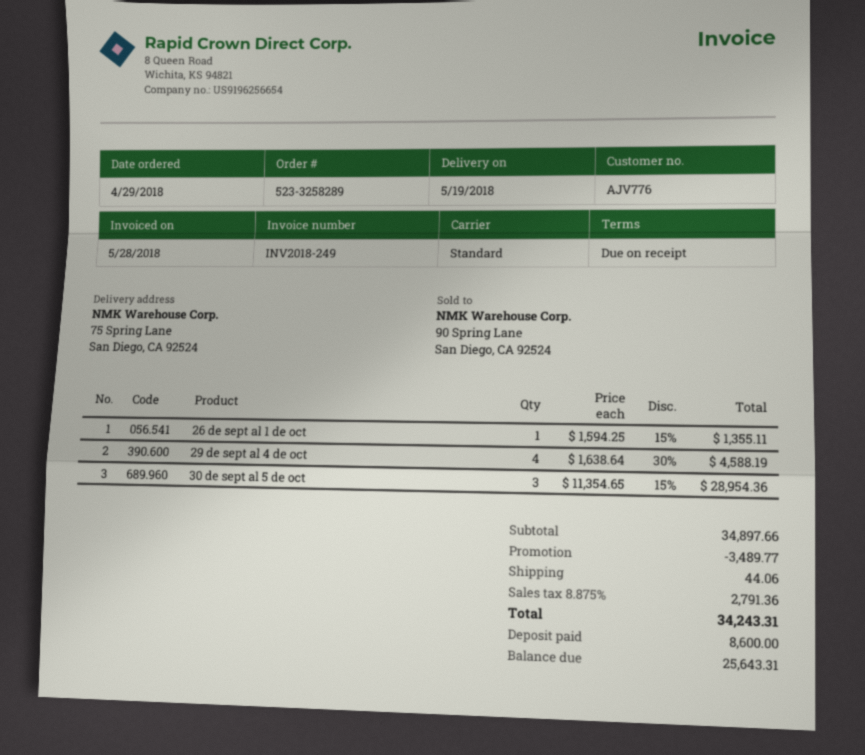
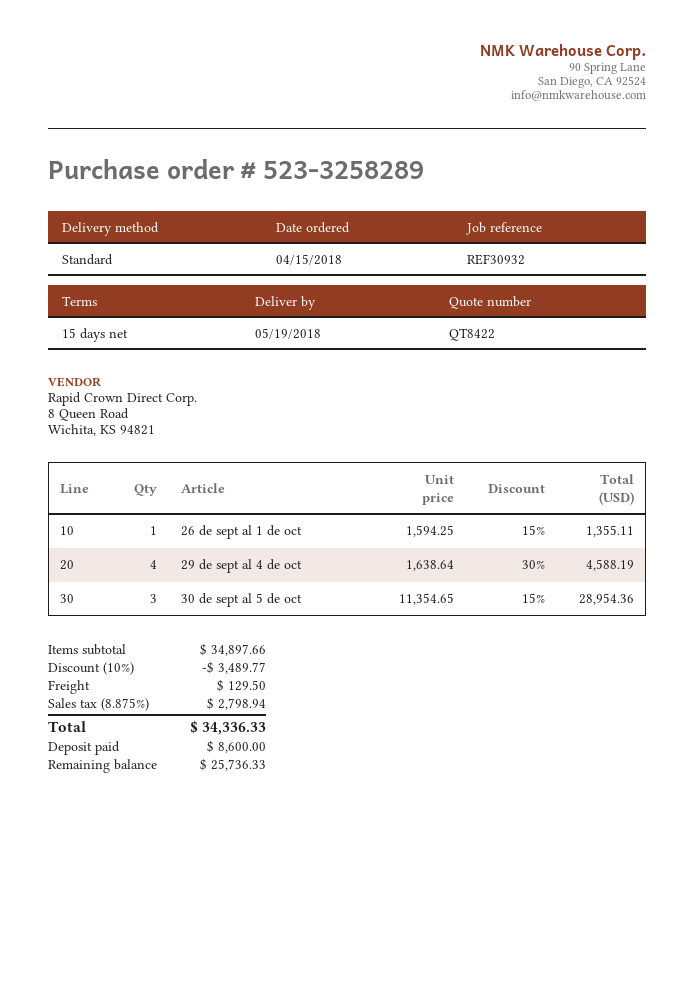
order date: 2018-04-29 -> 2018-04-15
payment terms: on receipt -> 15 days
shipping: 44.06 -> 129.50
tax: 8.875% = 2791.36 -> 8.875% = 2798.94
total: 34243.31 -> 34336.33
balance: 25643.31 -> 25736.33

